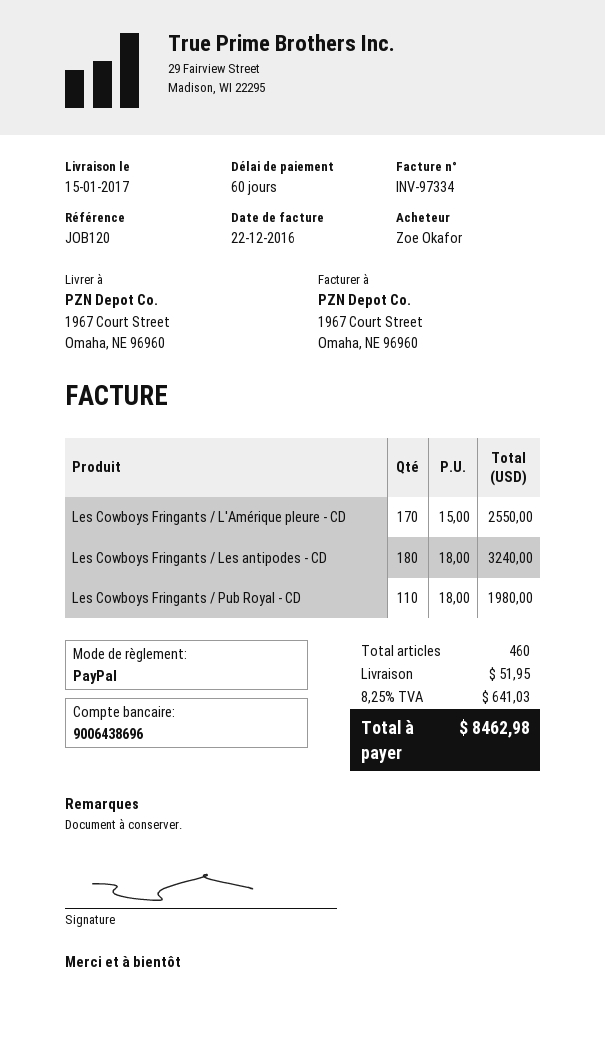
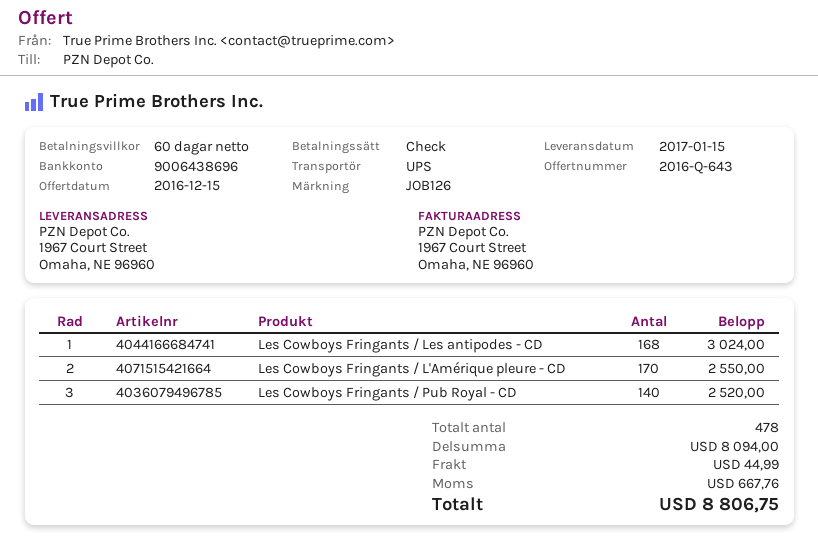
reference: JOB120 -> JOB126
payment method: PayPal -> cheque
Les Cowboys Fringants / Les antipodes - CD: 180 for 3240.00 -> 168 for 3024.00
Les Cowboys Fringants / Pub Royal - CD: 110 for 1980.00 -> 140 for 2520.00
total quantity: 460 -> 478
shipping: 51.95 -> 44.99
tax: 641.03 -> 667.76
total: 8462.98 -> 8806.75

